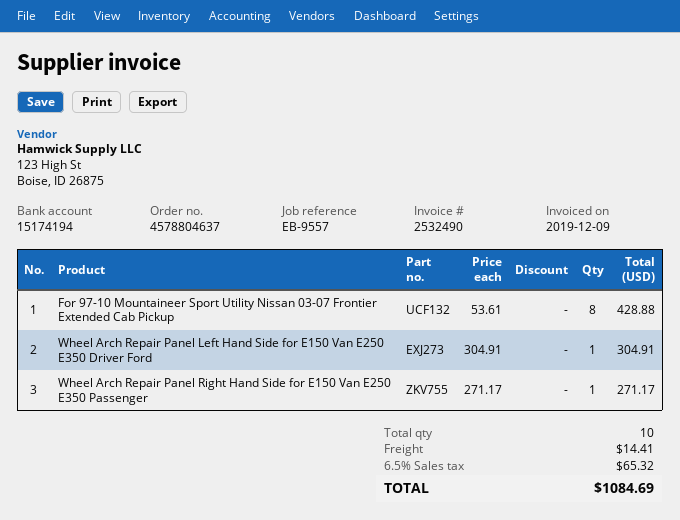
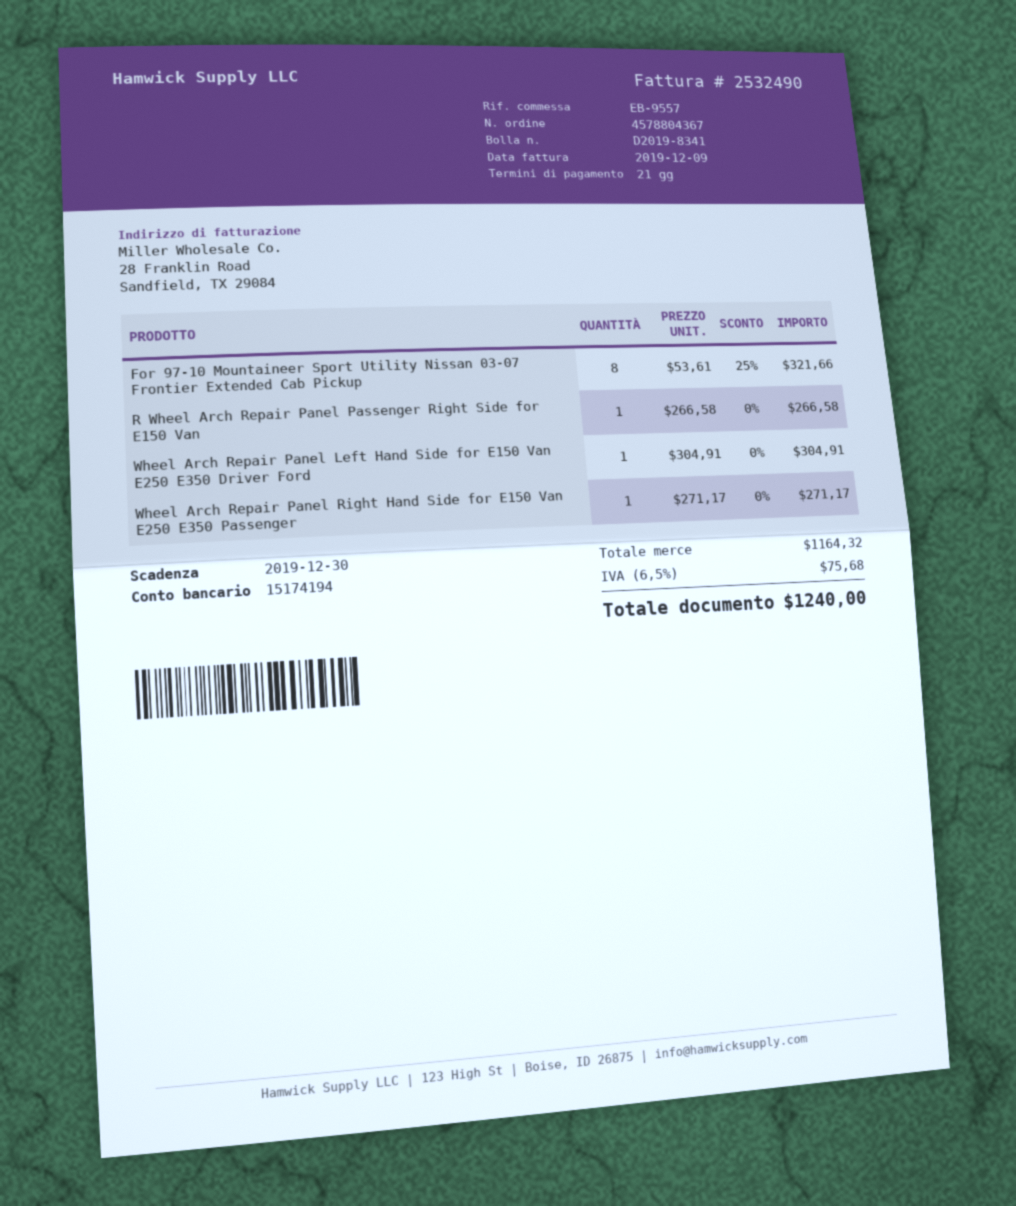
order number: 4578804637 -> 4578804367
For 97-10 Mountaineer Sport Utility Nissan 03-07 Frontier Extended Cab Pickup: 8 x 53.61 = 428.88 -> 8 x 53.61 - 25% = 321.66
R Wheel Arch Repair Panel Passenger Right Side for E150 Van: none -> 1 x 266.58 = 266.58
shipping: 14.41 -> none
tax: 6.5% = 65.32 -> 6.5% = 75.68
total: 1084.69 -> 1240.00

